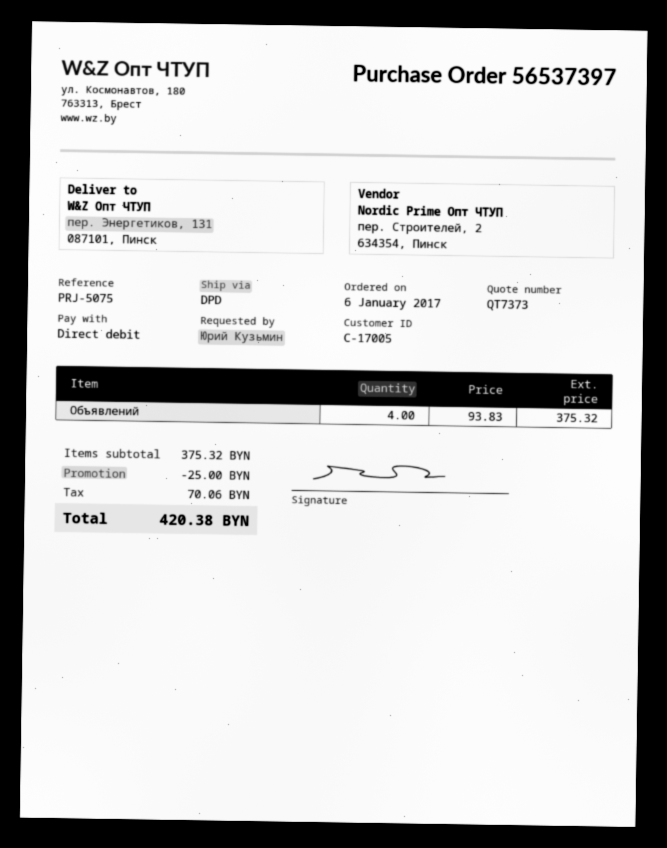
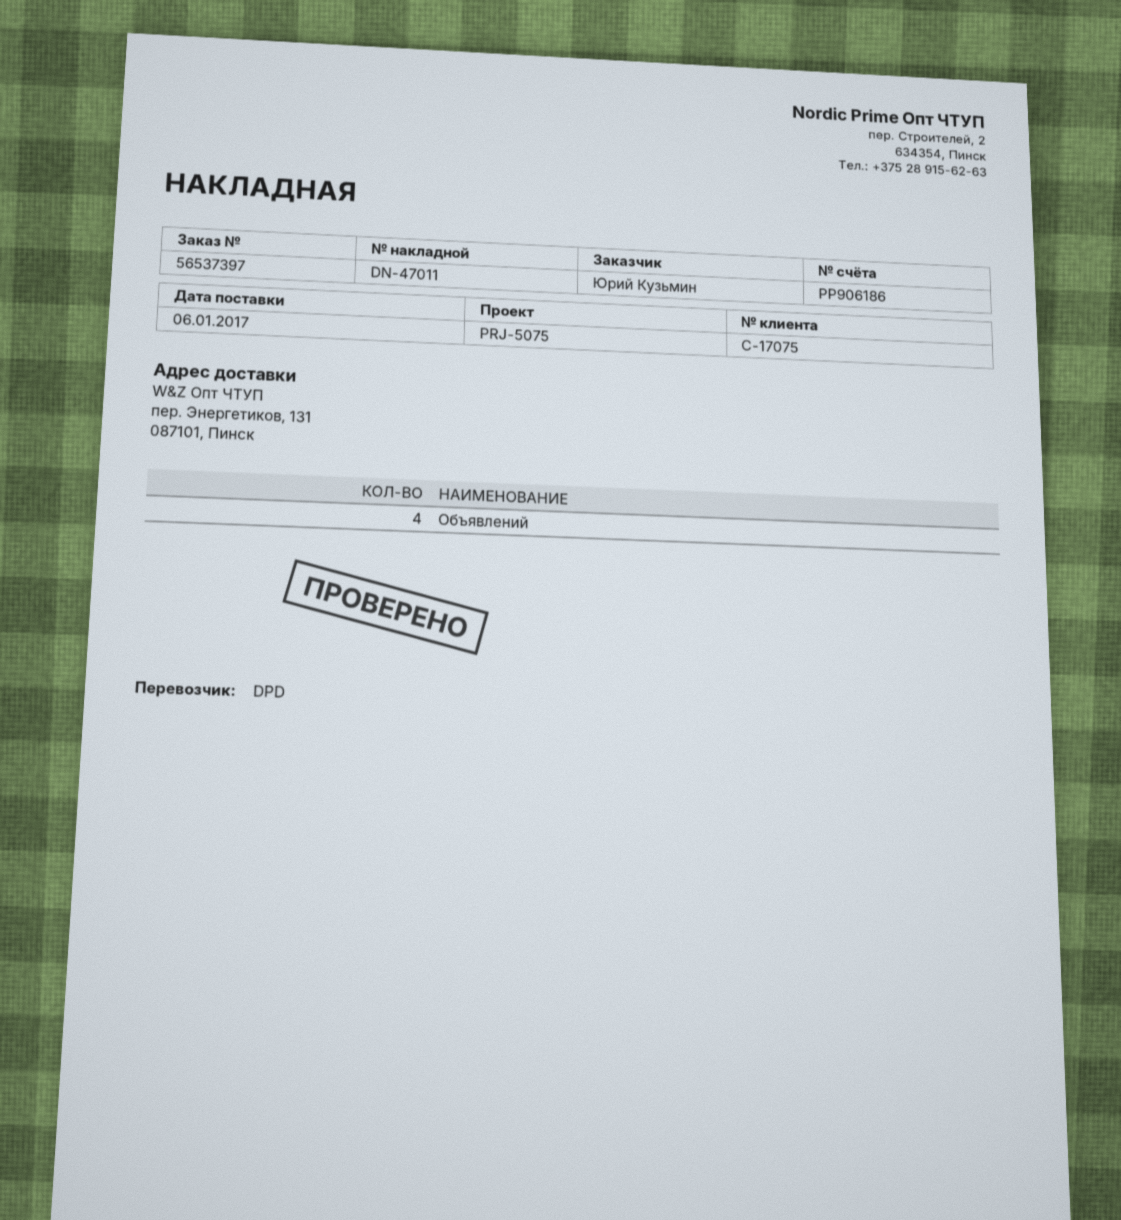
customer number: C-17005 -> C-17075

